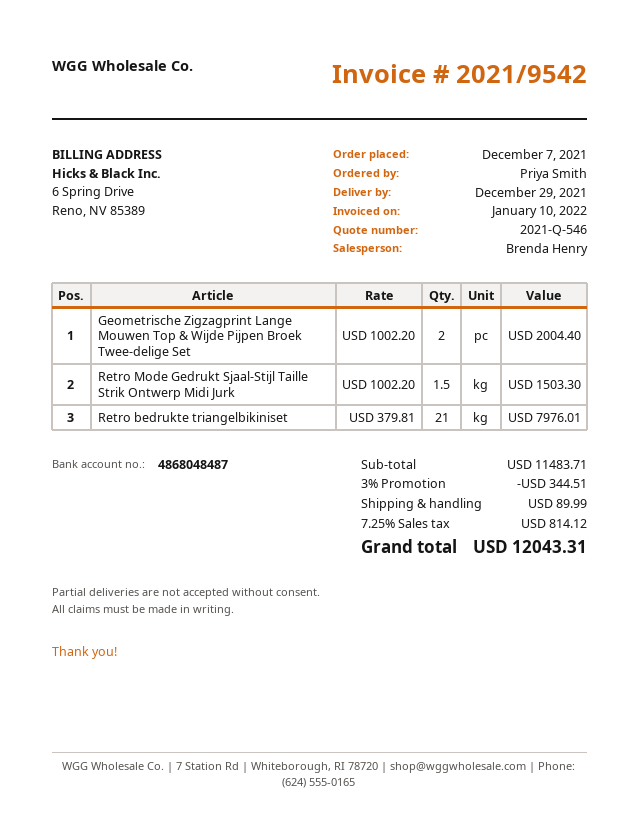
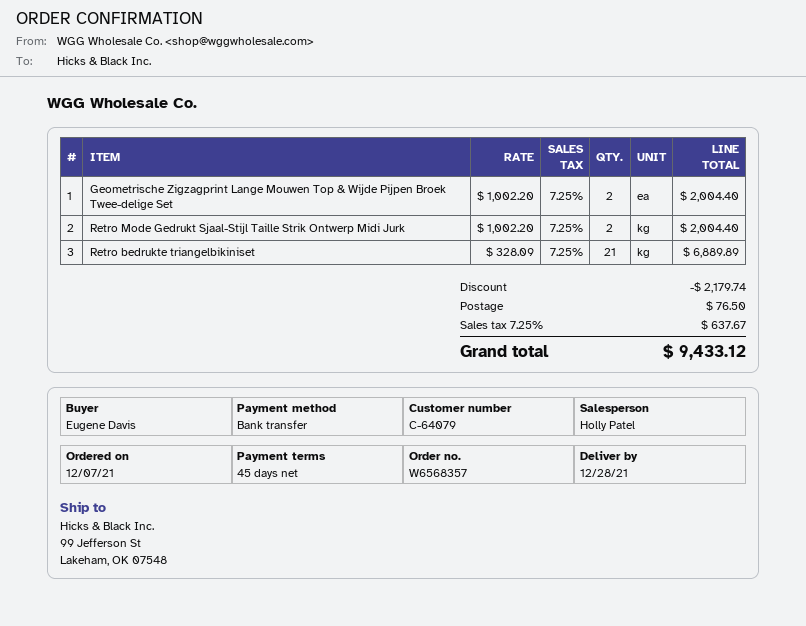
delivery date: 2021-12-29 -> 2021-12-28
ordered by: Priya Smith -> Eugene Davis
sales rep: Brenda Henry -> Holly Patel
Retro Mode Gedrukt Sjaal-Stijl Taille Strik Ontwerp Midi Jurk: 1.5 x 1002.20 = 1503.30 -> 2 x 1002.20 = 2004.40
Retro bedrukte triangelbikiniset: 21 x 379.81 = 7976.01 -> 21 x 328.09 = 6889.89
discount: 344.51 -> 2179.74
shipping: 89.99 -> 76.50
tax: 7.25% = 814.12 -> 7.25% = 637.67
total: 12043.31 -> 9433.12

